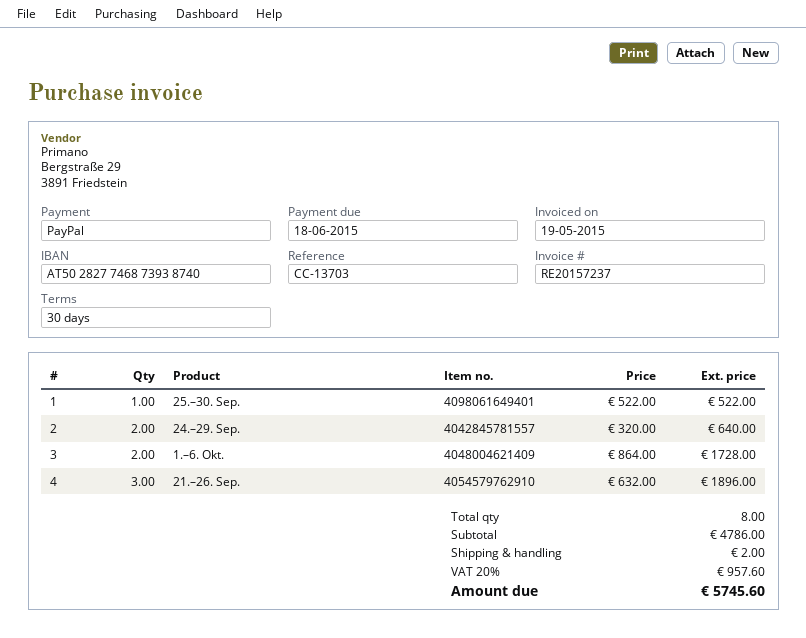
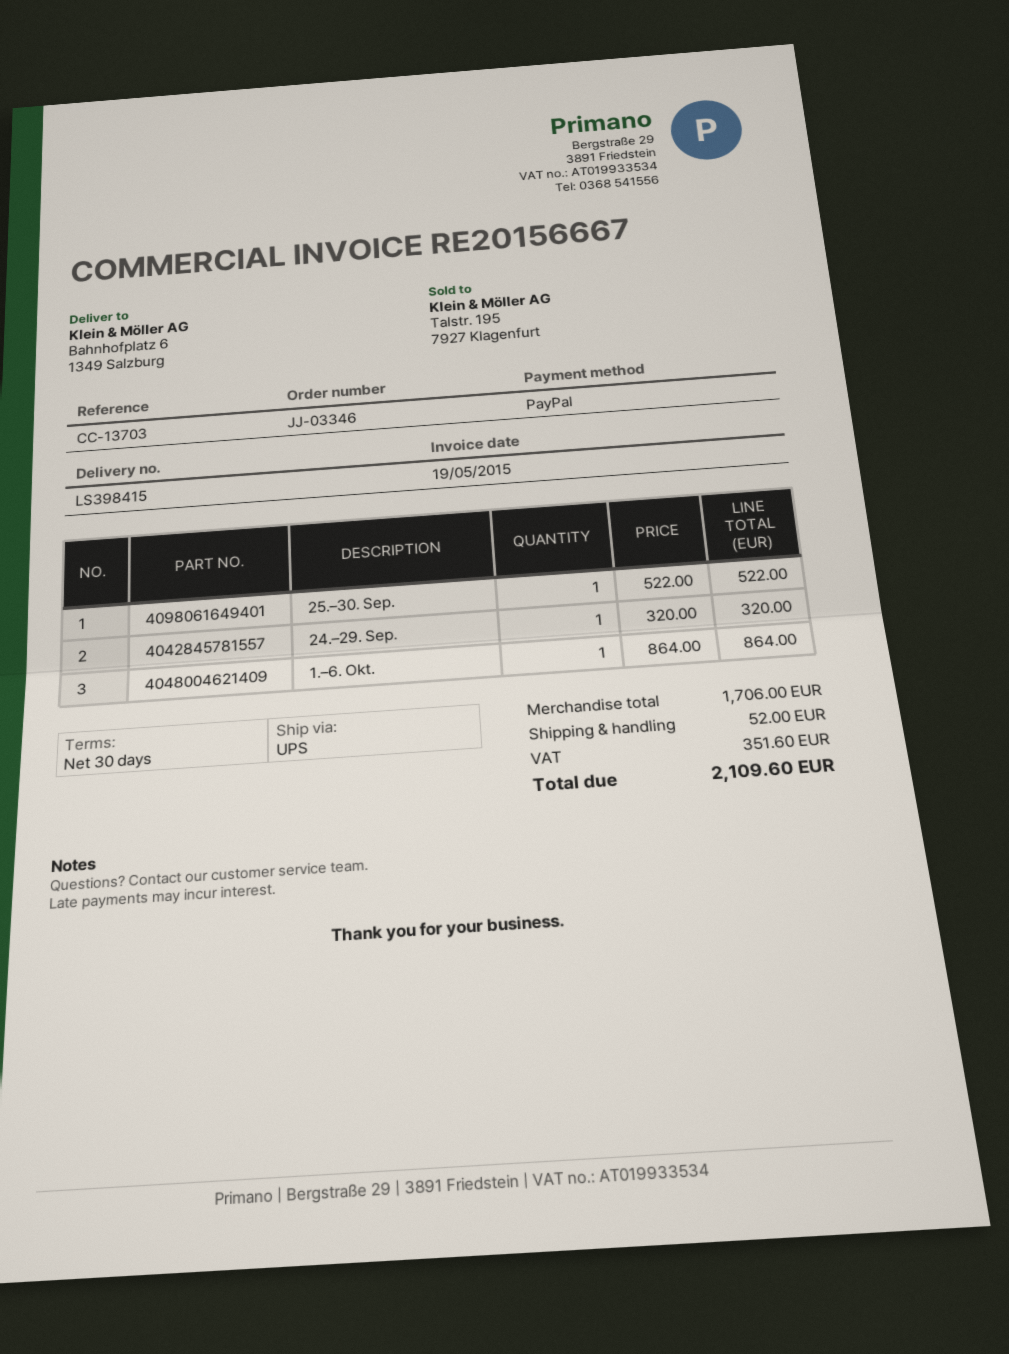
invoice number: RE20157237 -> RE20156667
24.–29. Sep.: 2 x 320.00 = 640.00 -> 1 x 320.00 = 320.00
1.–6. Okt.: 2 x 864.00 = 1728.00 -> 1 x 864.00 = 864.00
21.–26. Sep.: 3 x 632.00 = 1896.00 -> none
subtotal: 4786.00 -> 1706.00
shipping: 2.00 -> 52.00
tax: 957.60 -> 351.60
total: 5745.60 -> 2109.60

